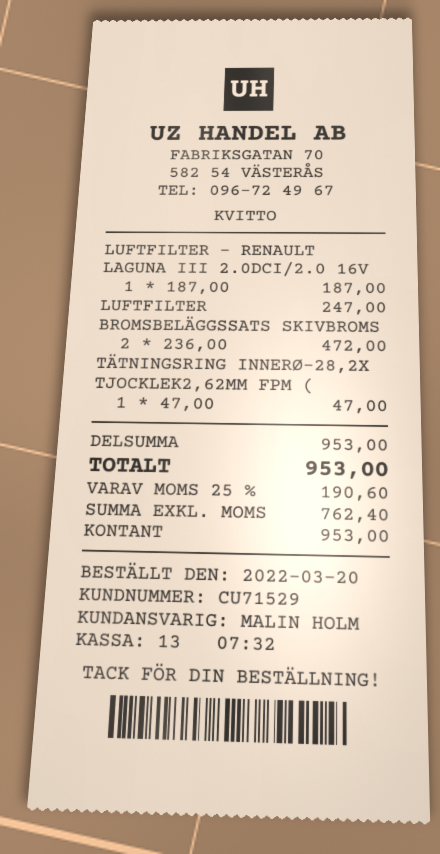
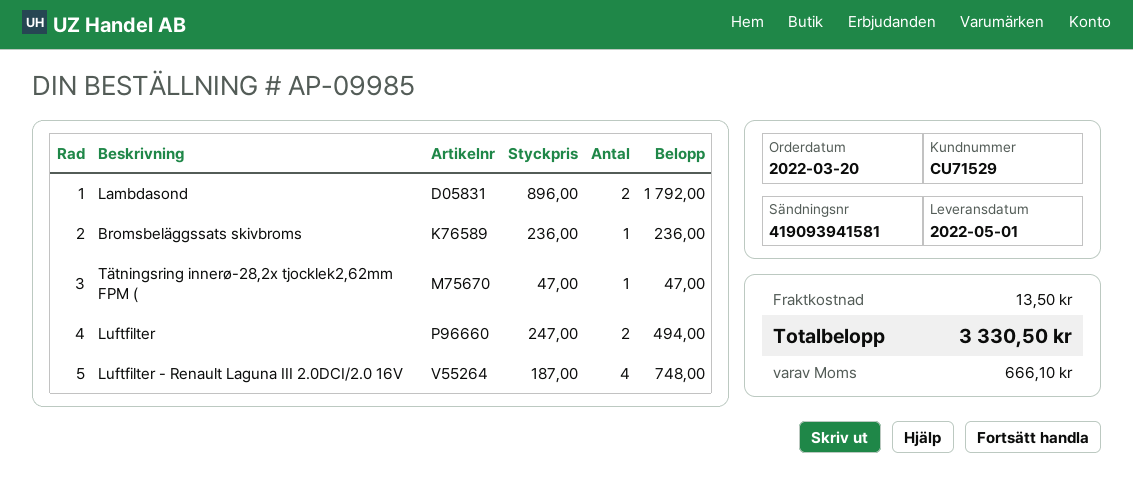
LUFTFILTER - RENAULT LAGUNA III 2.0DCI/2.0 16V: 1 x 187.00 = 187.00 -> 4 x 187.00 = 748.00
LUFTFILTER: 1 x 247.00 = 247.00 -> 2 x 247.00 = 494.00
BROMSBELÄGGSSATS SKIVBROMS: 2 x 236.00 = 472.00 -> 1 x 236.00 = 236.00
Lambdasond: none -> 2 x 896.00 = 1792.00
shipping: none -> 13.50
tax: 190.60 -> 666.10
total: 953.00 -> 3330.50

